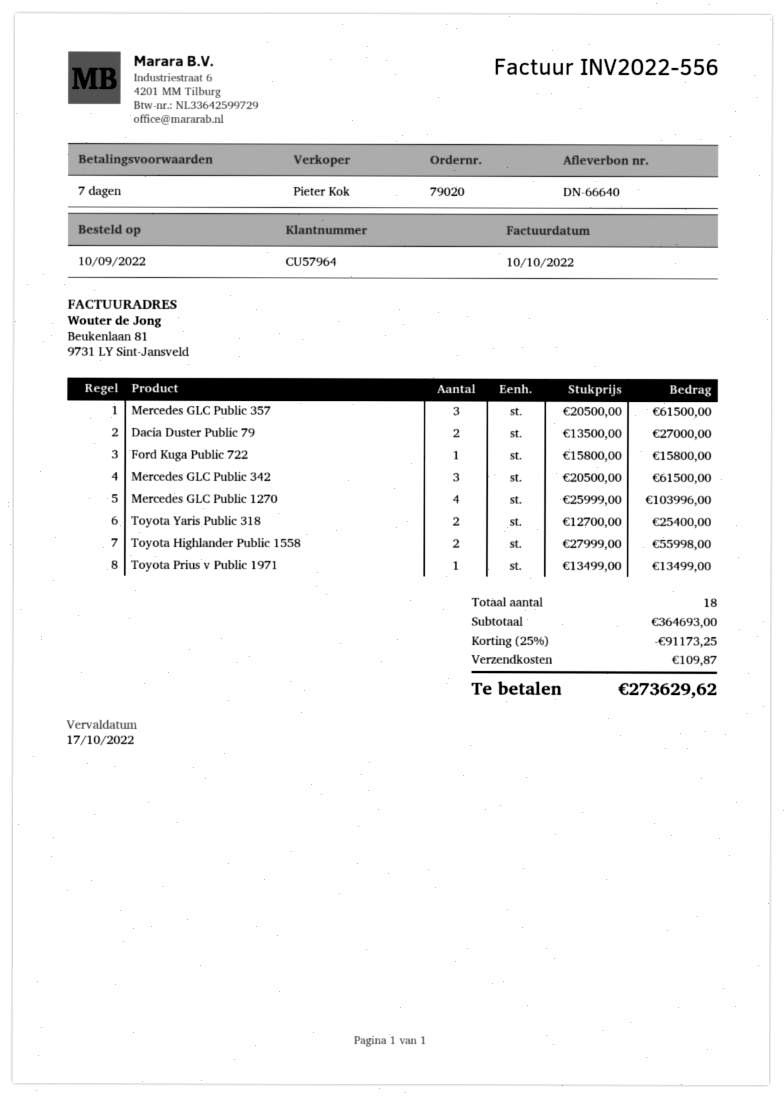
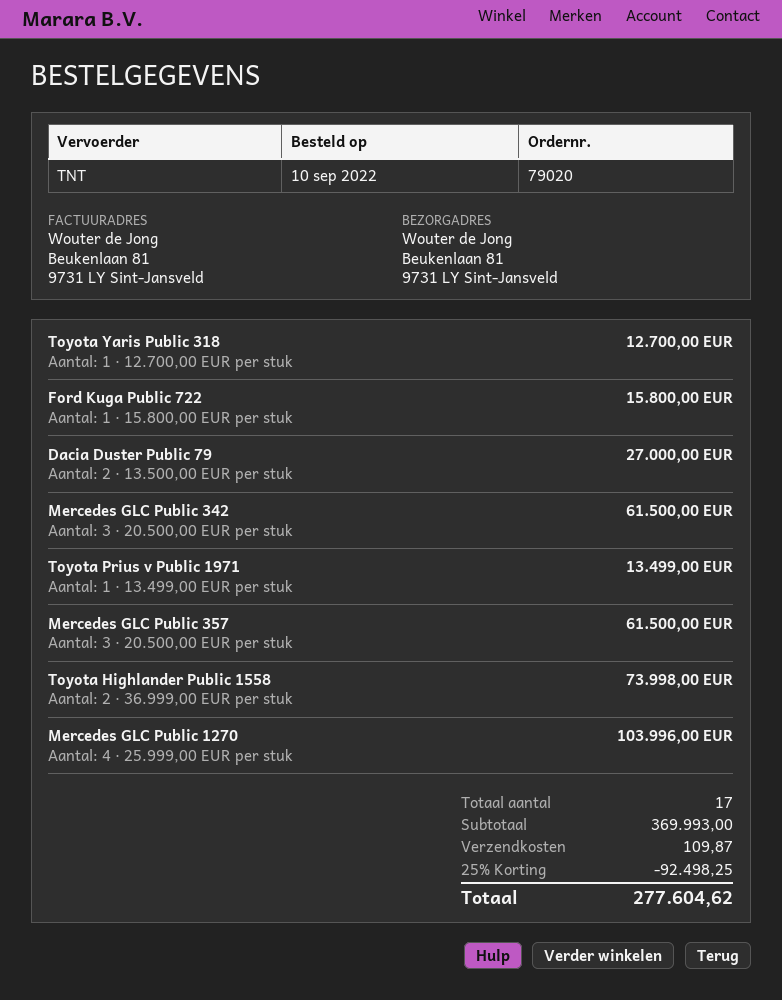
Toyota Yaris Public 318: 2 x 12700.00 = 25400.00 -> 1 x 12700.00 = 12700.00
Toyota Highlander Public 1558: 2 x 27999.00 = 55998.00 -> 2 x 36999.00 = 73998.00
total quantity: 18 -> 17
subtotal: 364693.00 -> 369993.00
discount: 25% = 91173.25 -> 25% = 92498.25
total: 273629.62 -> 277604.62

